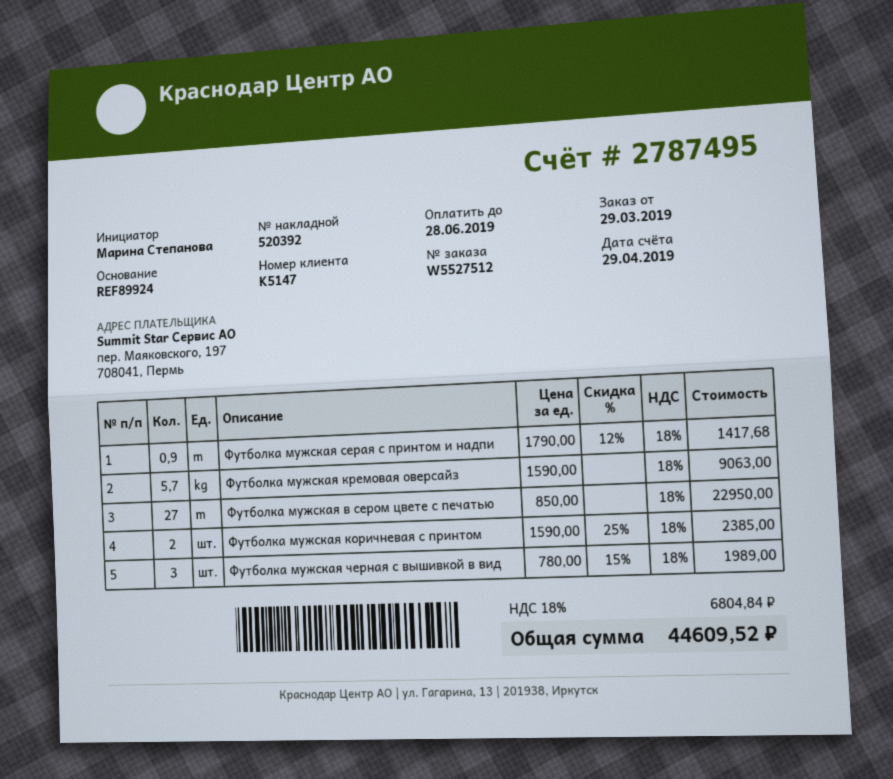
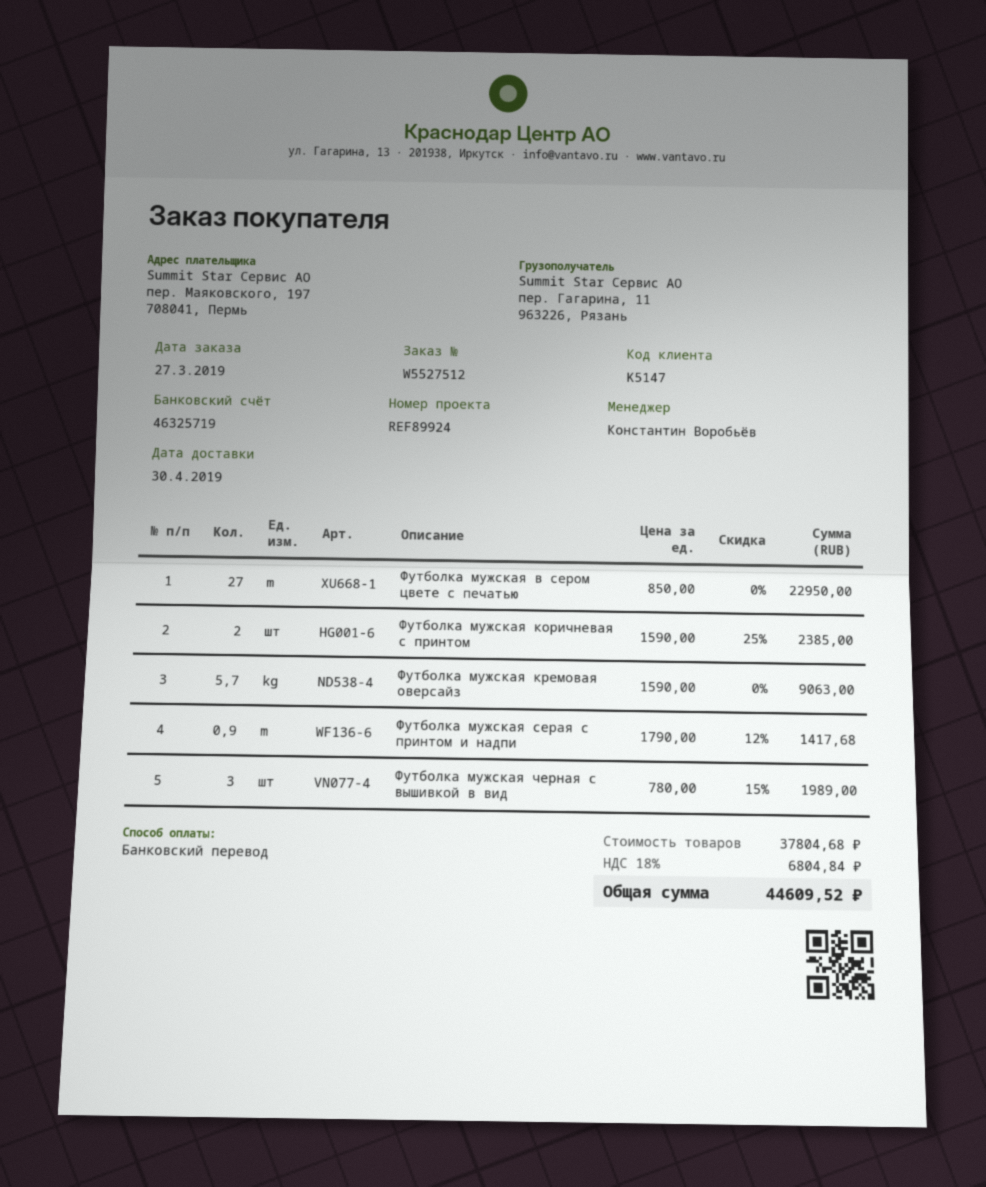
order date: 2019-03-29 -> 2019-03-27

